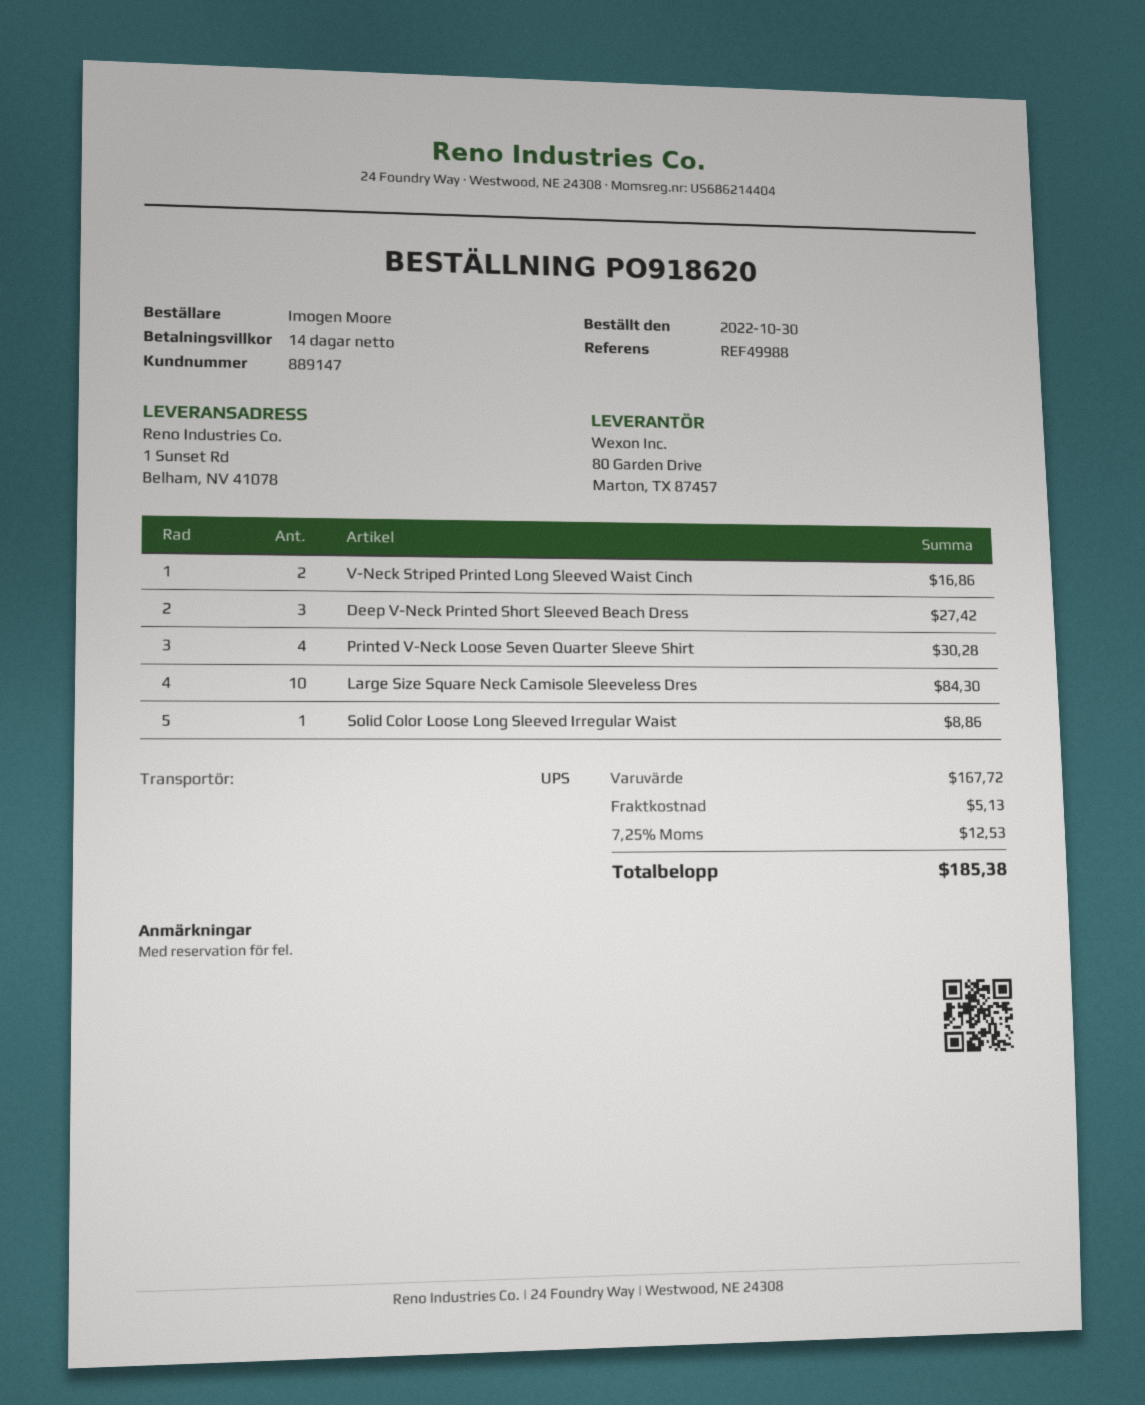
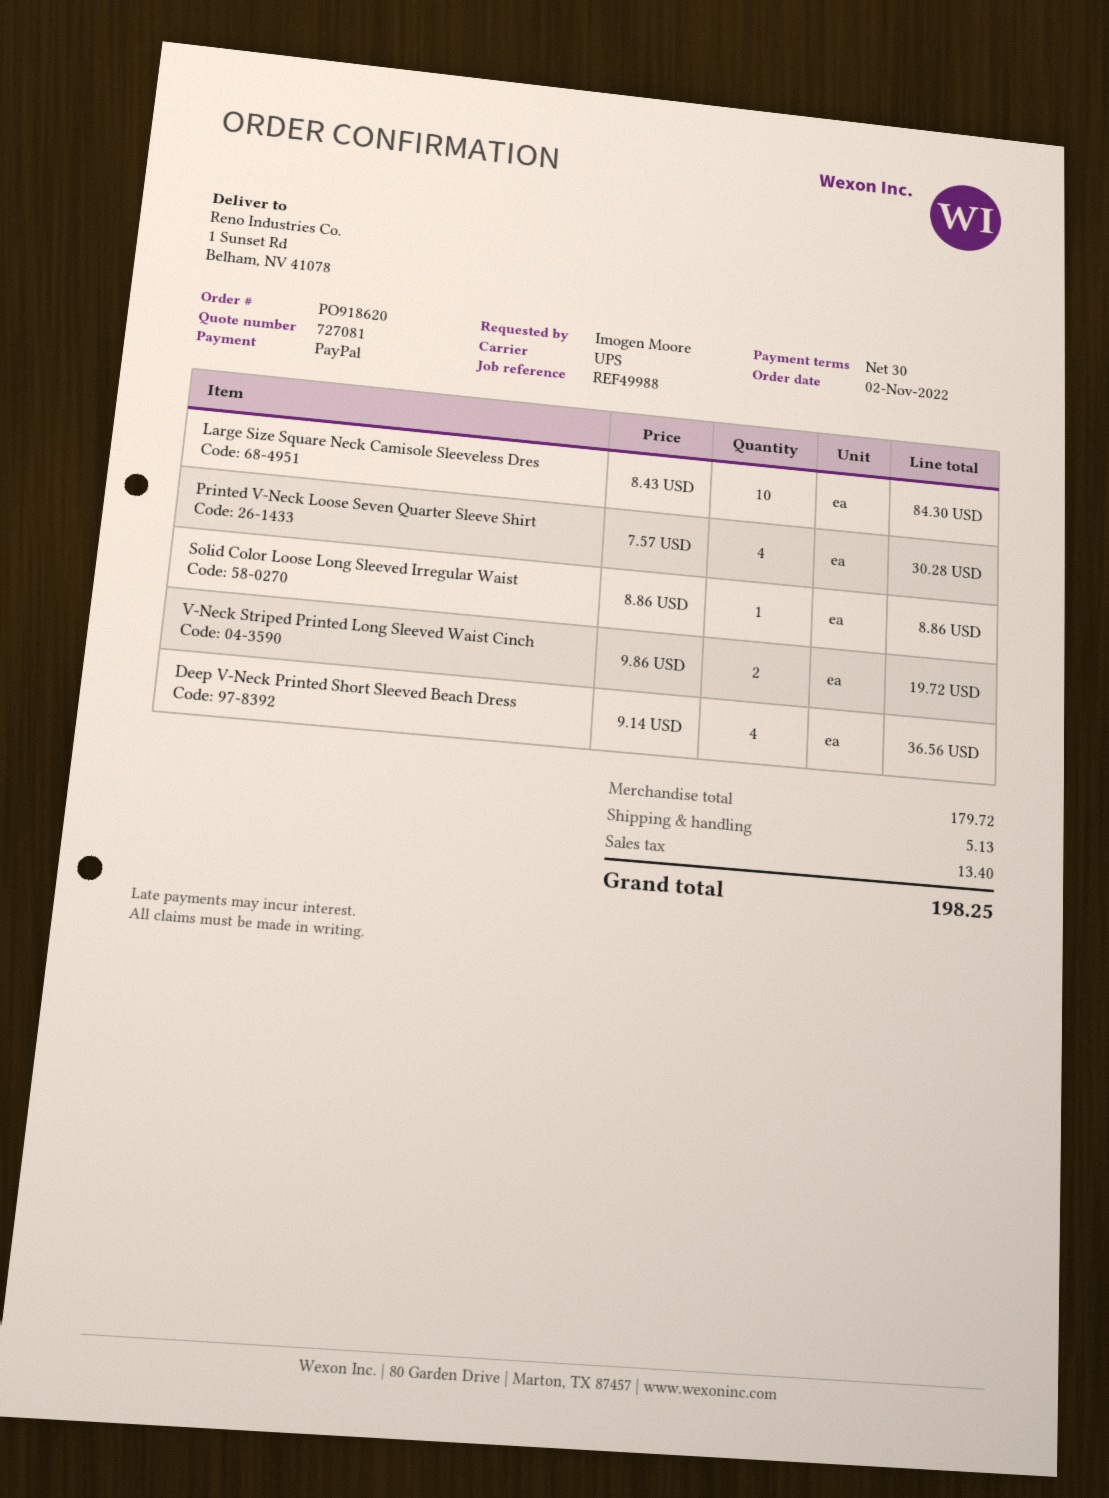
order date: 2022-10-30 -> 2022-11-02
payment terms: 14 days -> 30 days
V-Neck Striped Printed Long Sleeved Waist Cinch: 2 for 16.86 -> 2 for 19.72
Deep V-Neck Printed Short Sleeved Beach Dress: 3 for 27.42 -> 4 for 36.56
subtotal: 167.72 -> 179.72
tax: 12.53 -> 13.40
total: 185.38 -> 198.25

